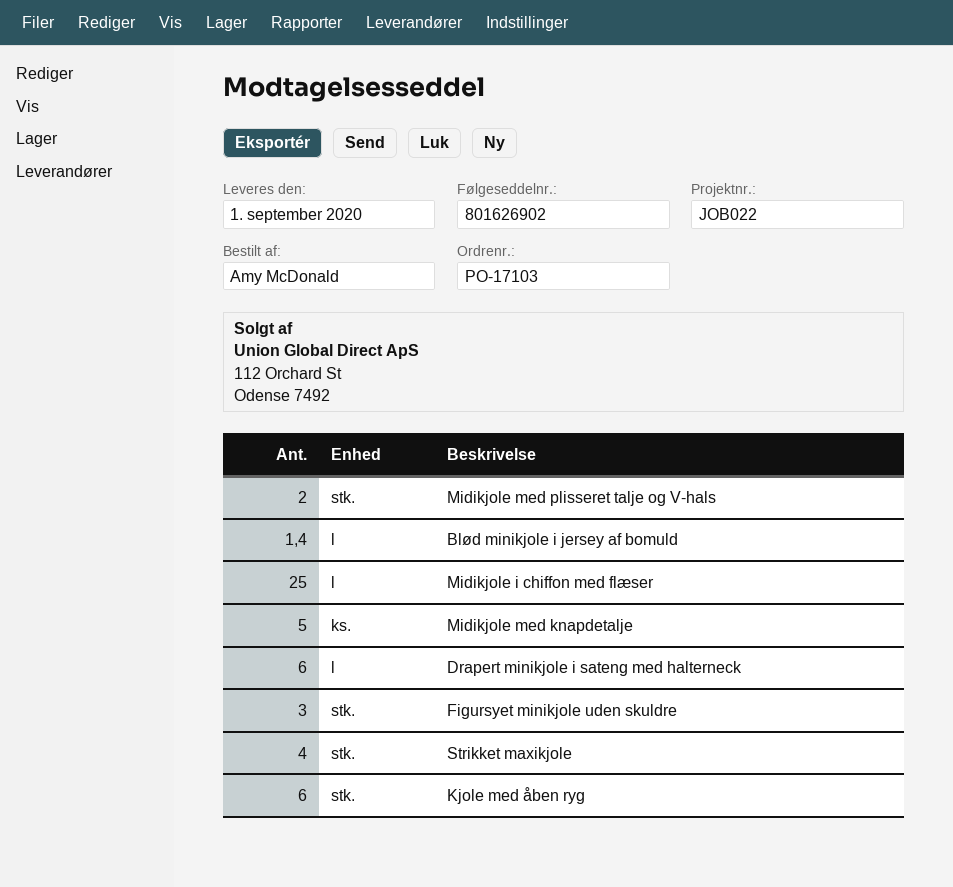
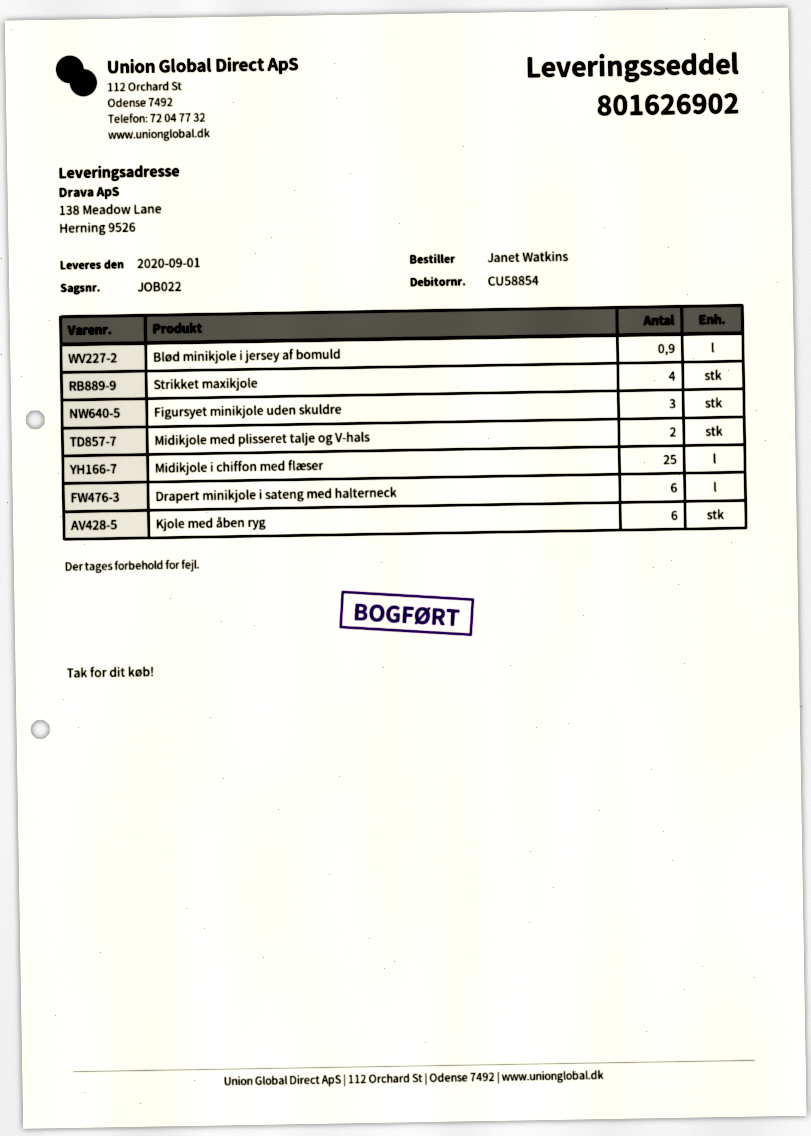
ordered by: Amy McDonald -> Janet Watkins
Blød minikjole i jersey af bomuld: 1.4 -> 0.9
Midikjole med knapdetalje: 5 -> none

